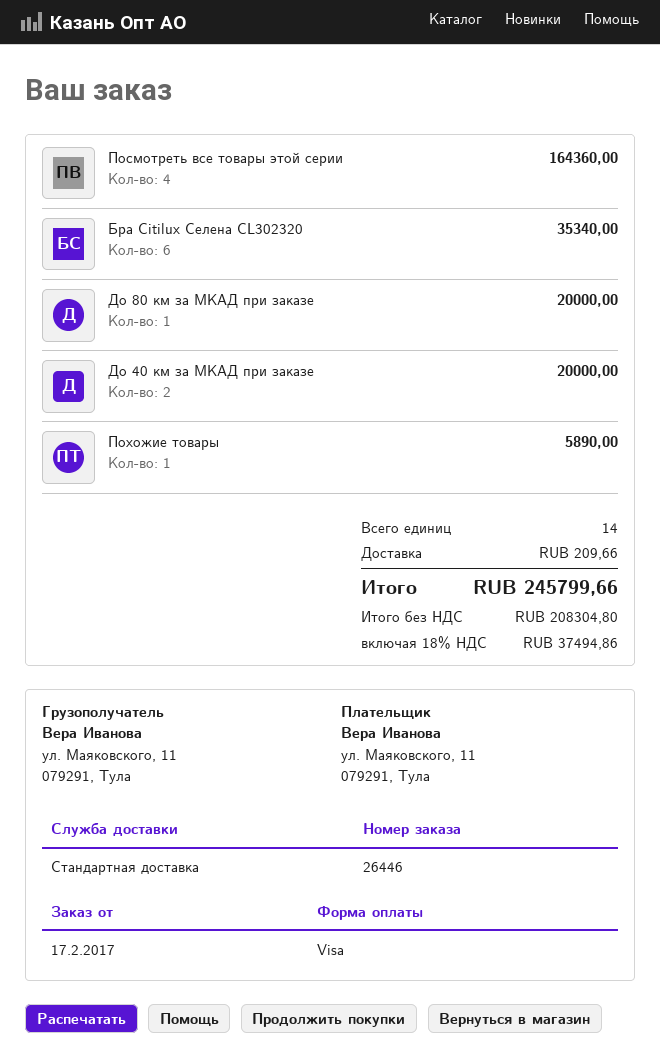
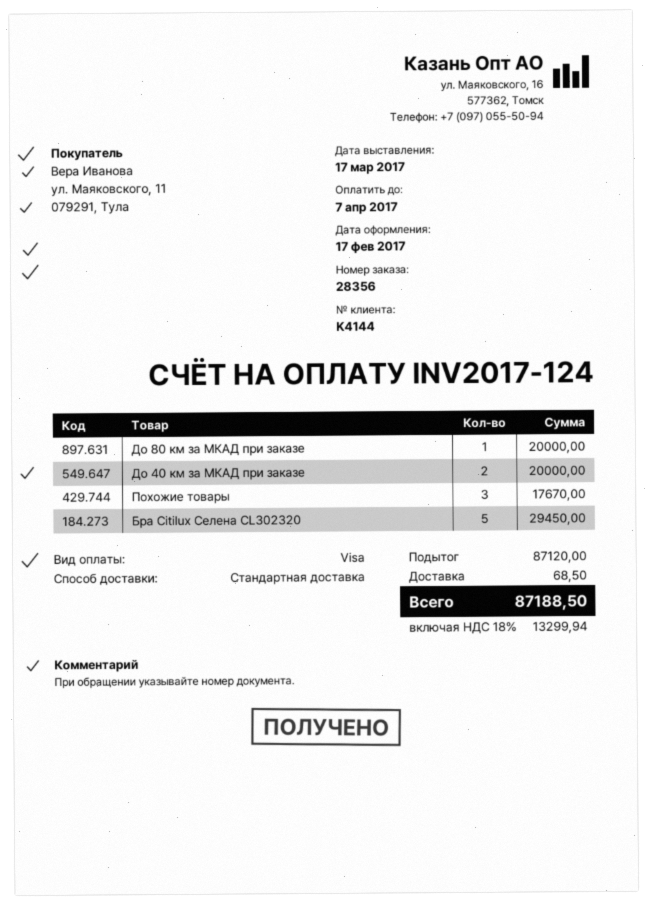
order number: 26446 -> 28356
Посмотреть все товары этой серии: 4 for 164360.00 -> none
Бра Citilux Селена CL302320: 6 for 35340.00 -> 5 for 29450.00
Похожие товары: 1 for 5890.00 -> 3 for 17670.00
shipping: 209.66 -> 68.50
tax: 18% = 37494.86 -> 18% = 13299.94
total: 245799.66 -> 87188.50

